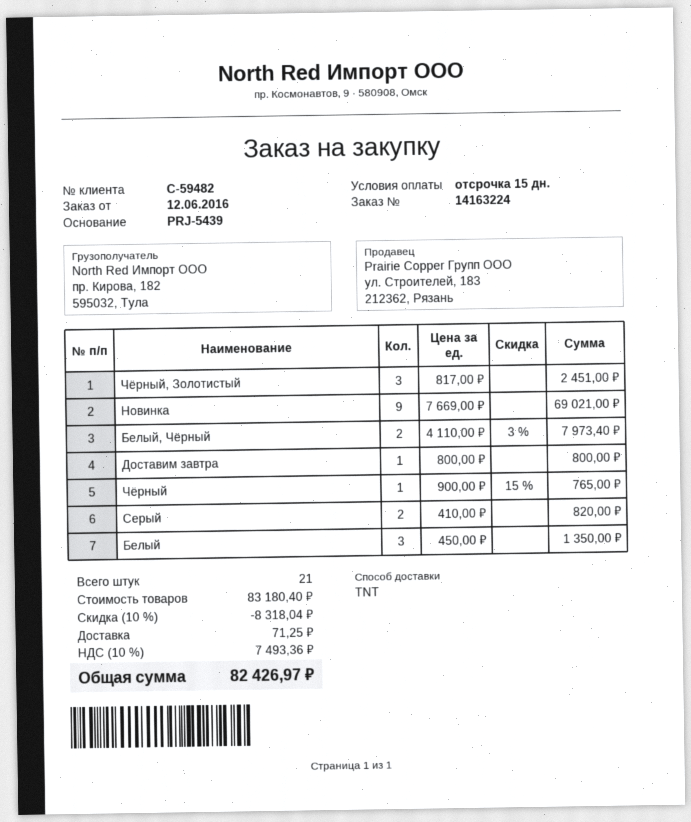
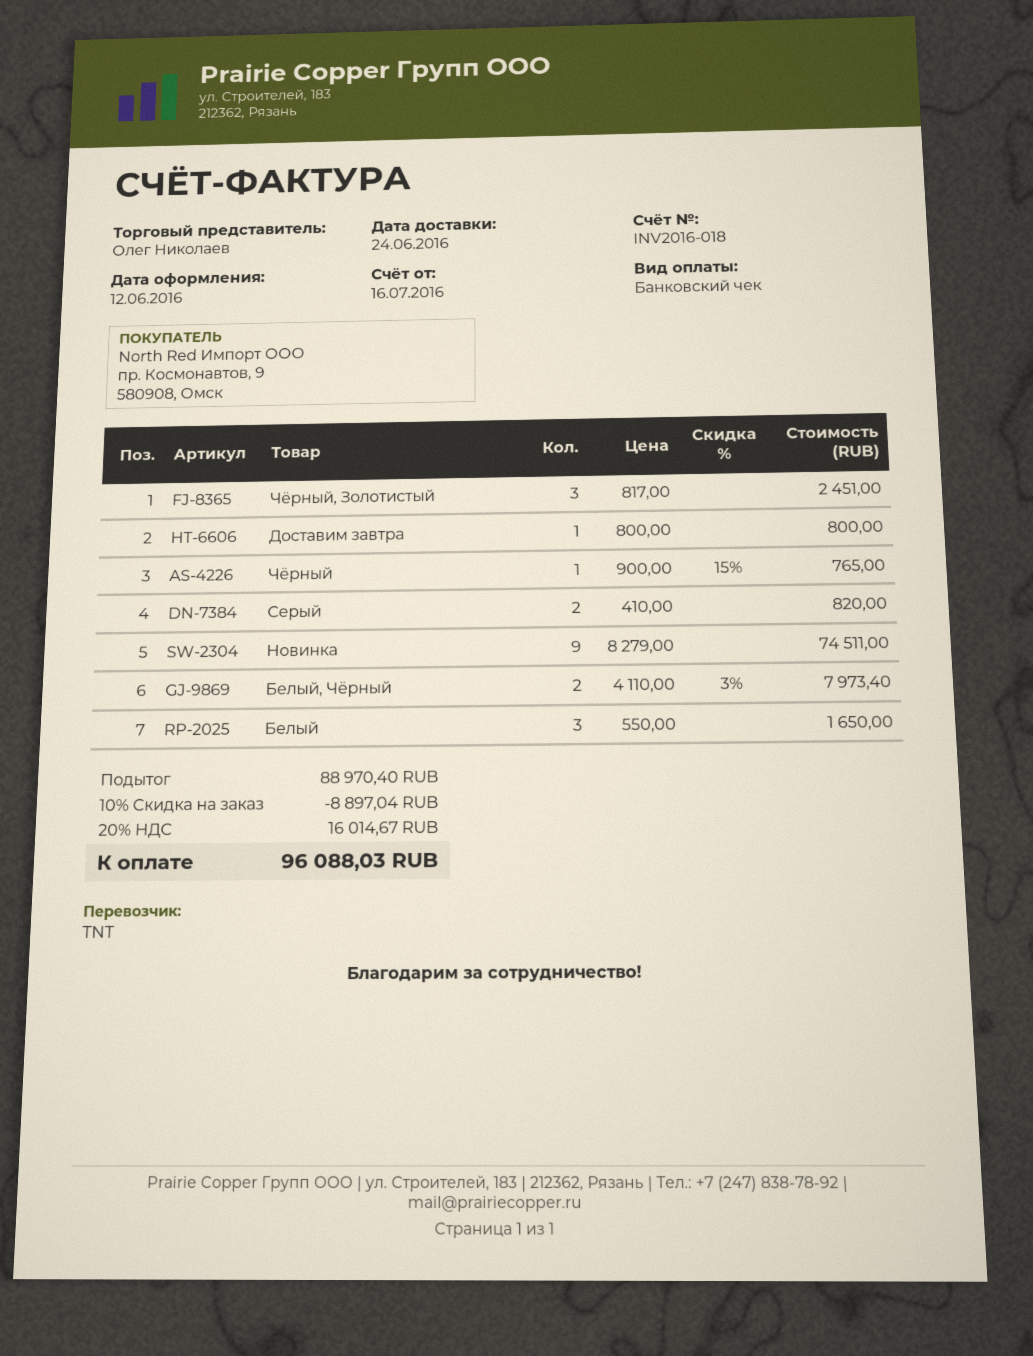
Новинка: 9 x 7669.00 = 69021.00 -> 9 x 8279.00 = 74511.00
Белый: 3 x 450.00 = 1350.00 -> 3 x 550.00 = 1650.00
subtotal: 83180.40 -> 88970.40
discount: 10% = 8318.04 -> 10% = 8897.04
shipping: 71.25 -> none
tax: 10% = 7493.36 -> 20% = 16014.67
total: 82426.97 -> 96088.03

